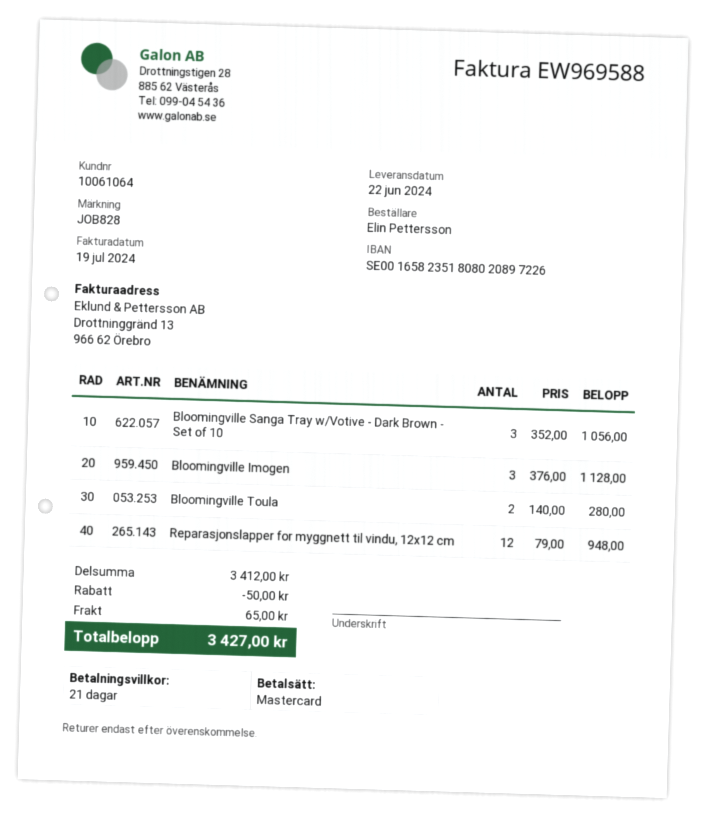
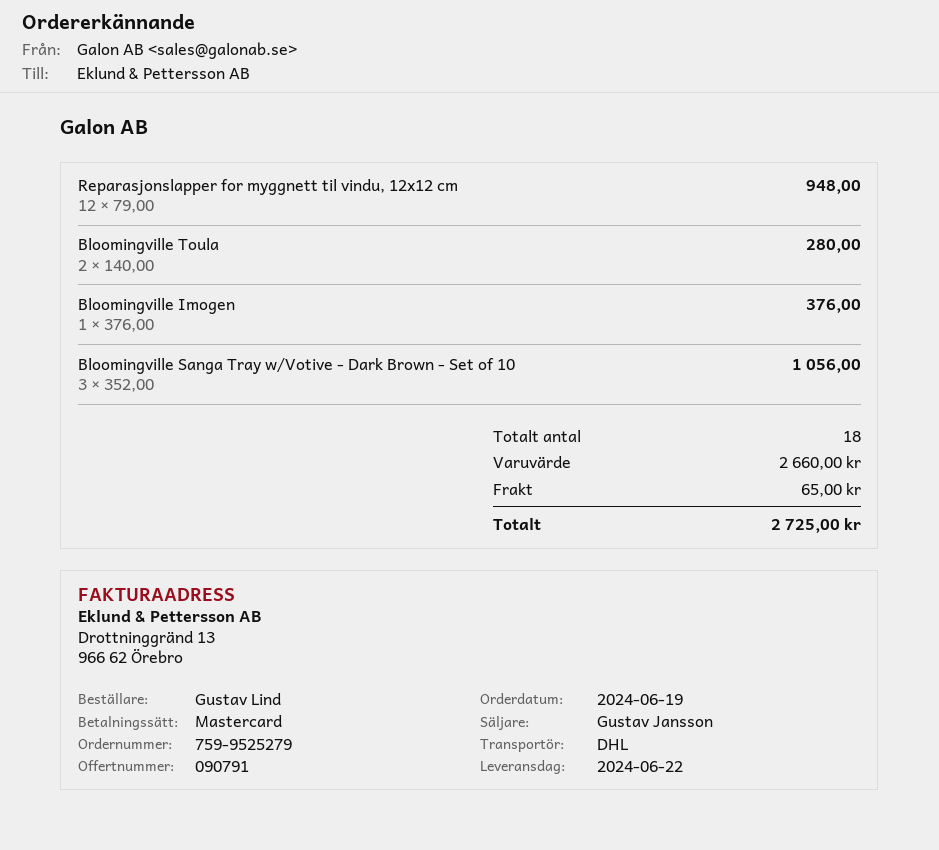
ordered by: Elin Pettersson -> Gustav Lind
Bloomingville Imogen: 3 x 376.00 = 1128.00 -> 1 x 376.00 = 376.00
subtotal: 3412.00 -> 2660.00
discount: 50.00 -> none
total: 3427.00 -> 2725.00

